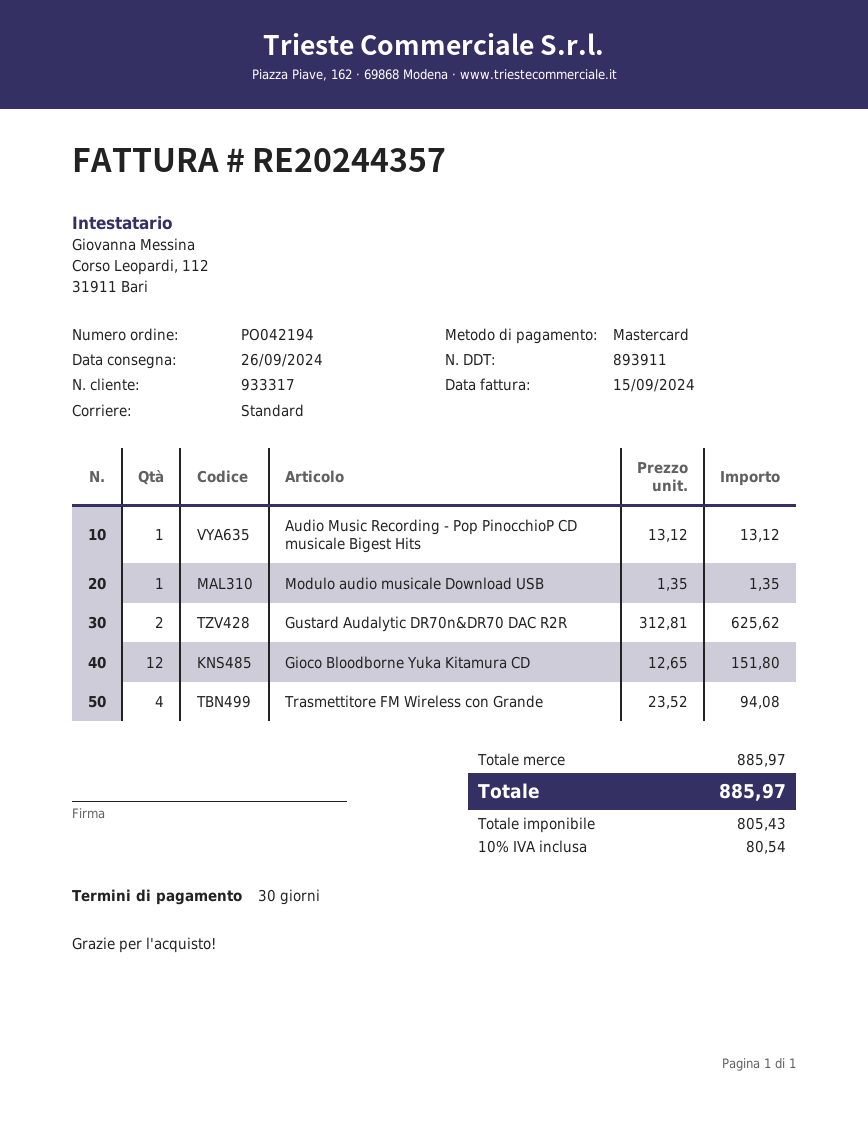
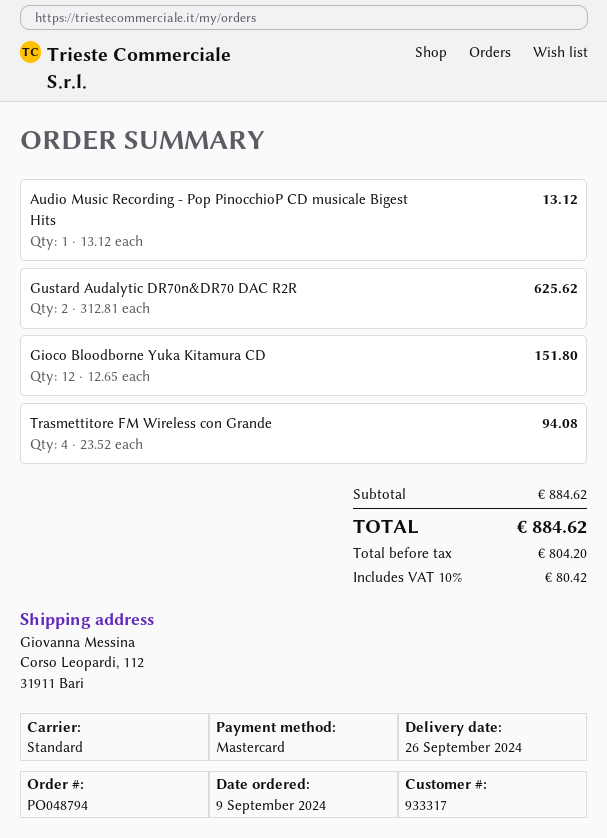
order number: PO042194 -> PO048794
Modulo audio musicale Download USB: 1 x 1.35 = 1.35 -> none
subtotal: 885.97 -> 884.62
net: 805.43 -> 804.20
tax: 10% = 80.54 -> 10% = 80.42
total: 885.97 -> 884.62

